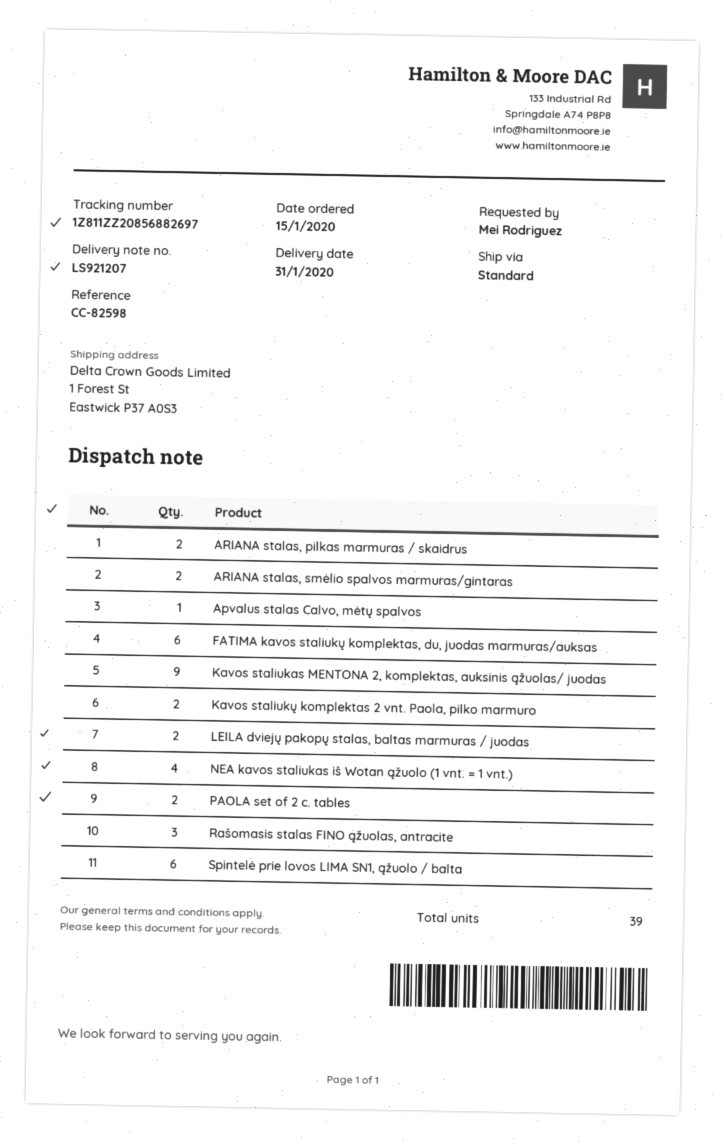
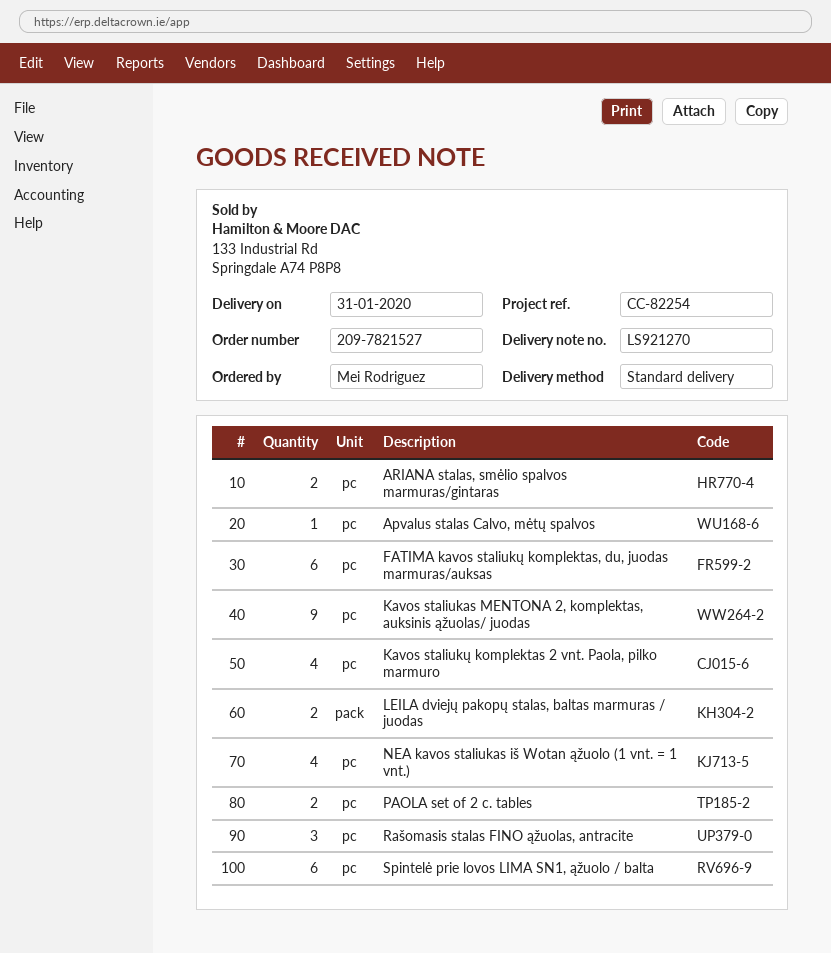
delivery note number: LS921207 -> LS921270
reference: CC-82598 -> CC-82254
ARIANA stalas, pilkas marmuras / skaidrus: 2 -> none
Kavos staliukų komplektas 2 vnt. Paola, pilko marmuro: 2 -> 4

